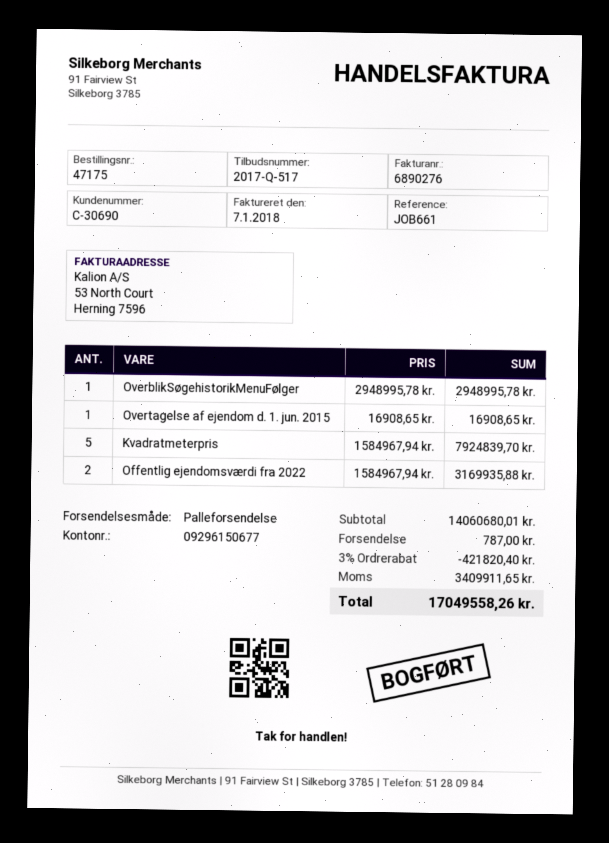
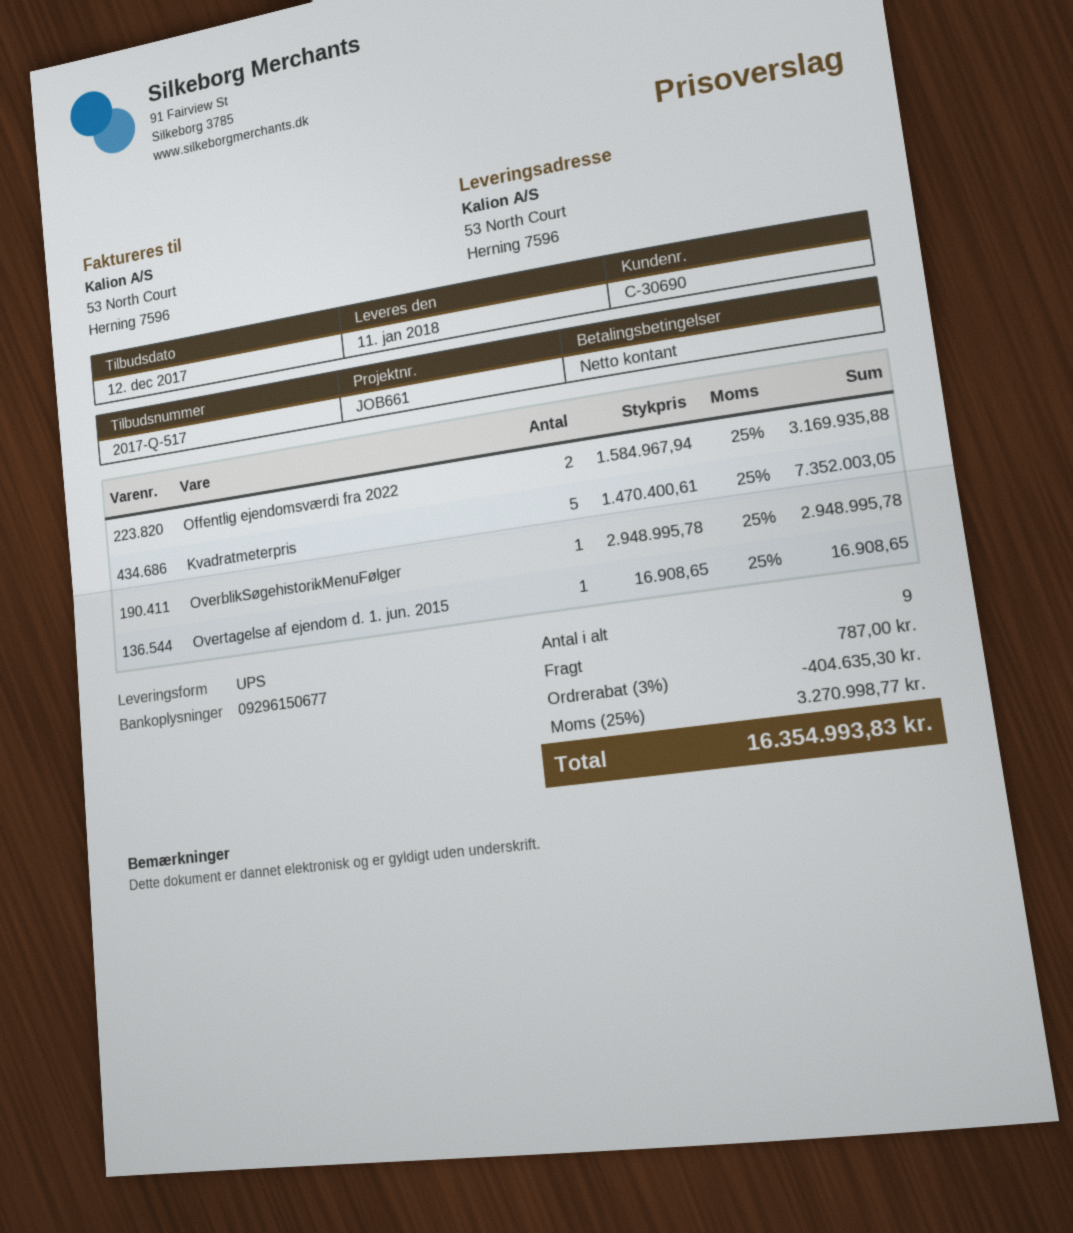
shipping method: pallet freight -> UPS
Kvadratmeterpris: 5 x 1584967.94 = 7924839.70 -> 5 x 1470400.61 = 7352003.05
discount: 3% = 421820.40 -> 3% = 404635.30
tax: 3409911.65 -> 3270998.77
total: 17049558.26 -> 16354993.83

